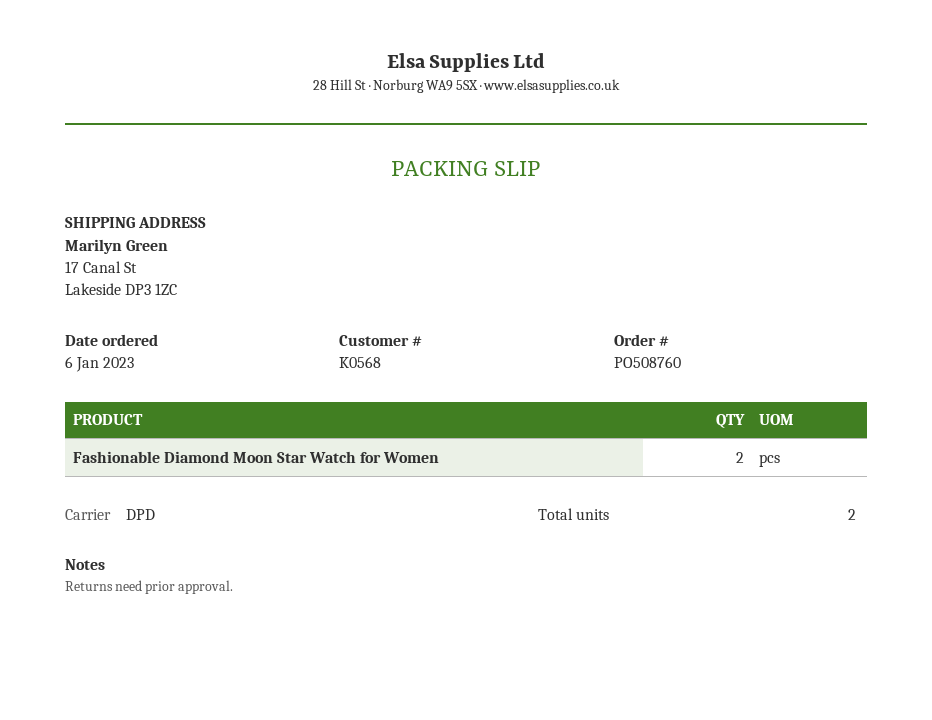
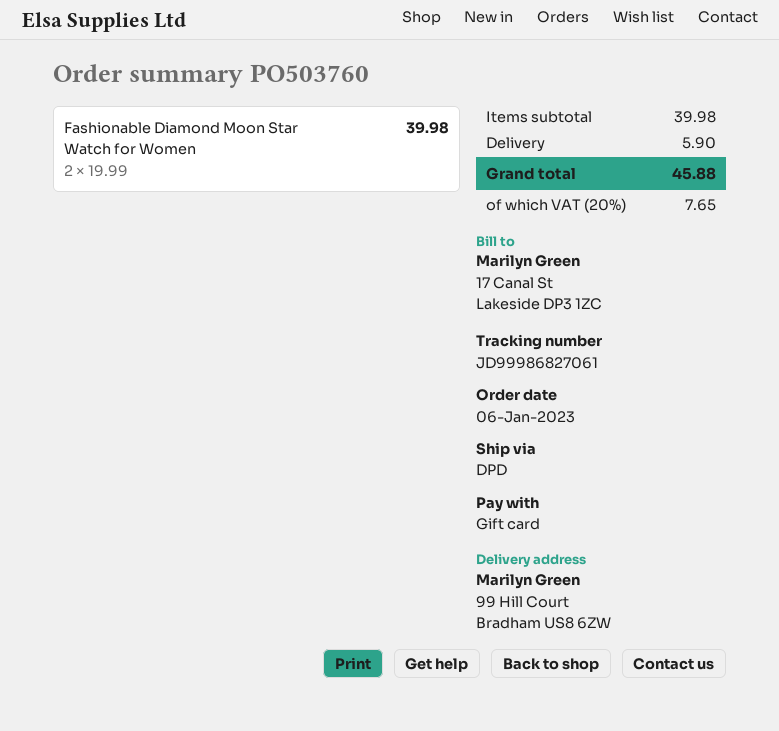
order number: PO508760 -> PO503760
ship to: 17 Canal St, Lakeside DP3 1ZC -> 99 Hill Court, Bradham US8 6ZW

